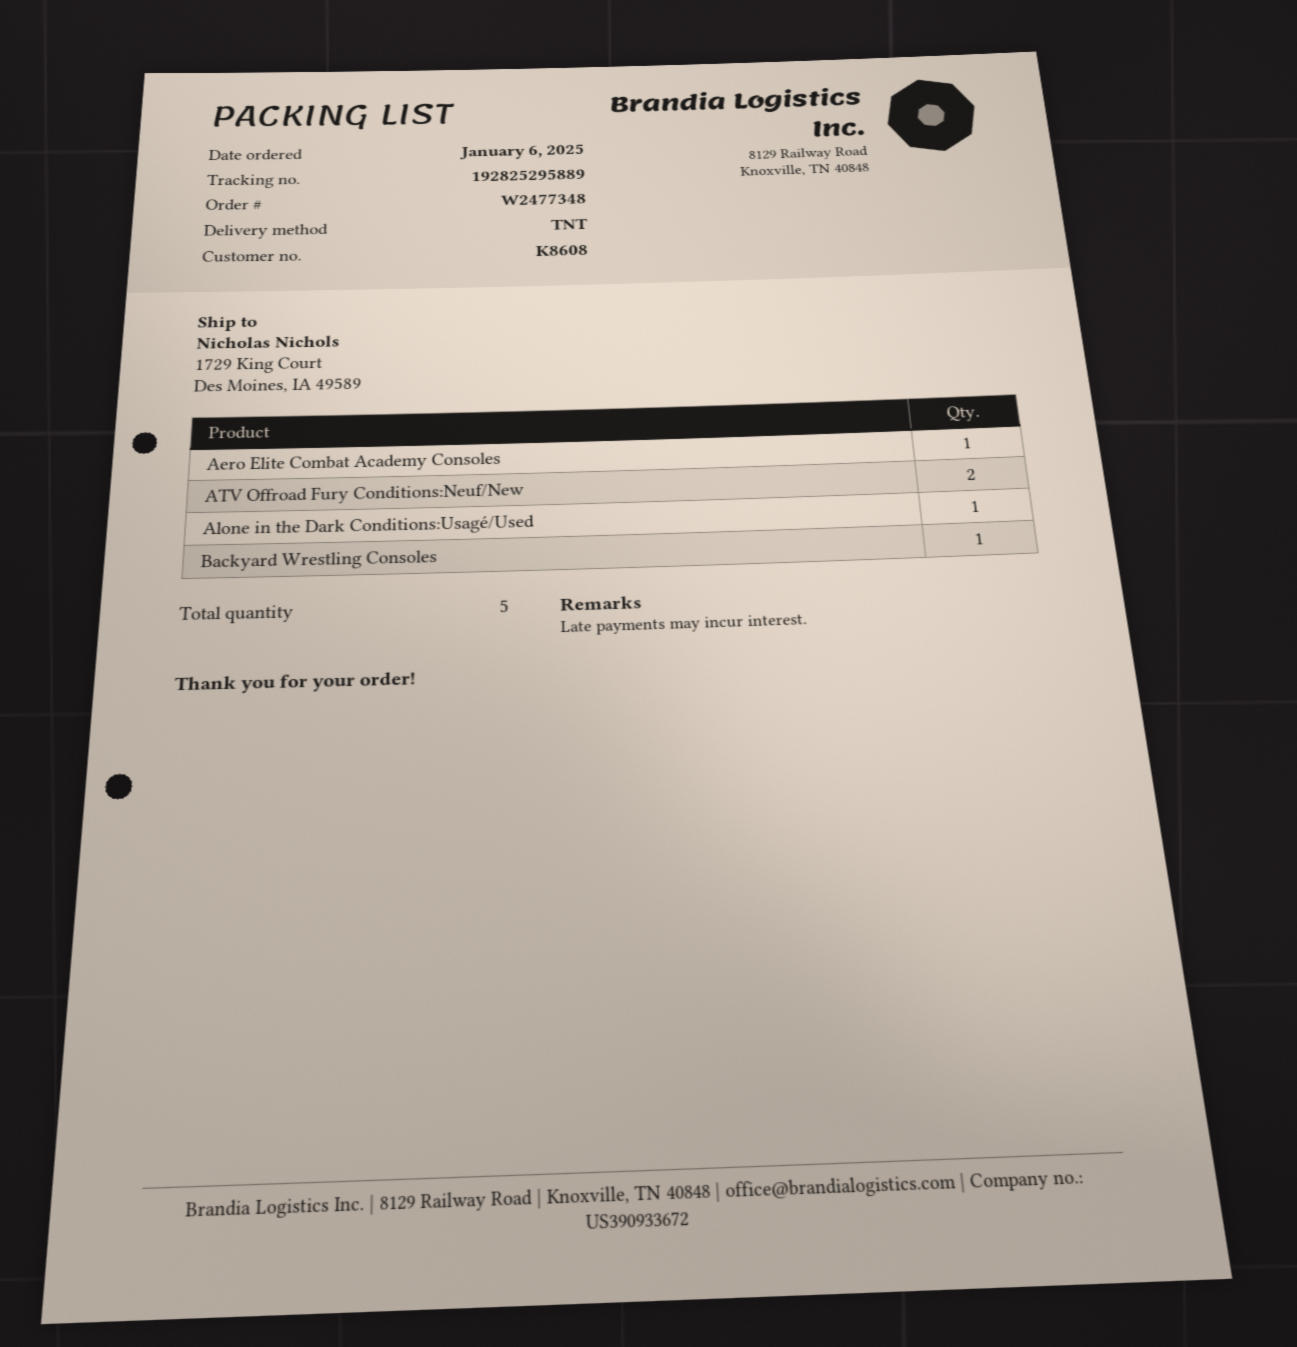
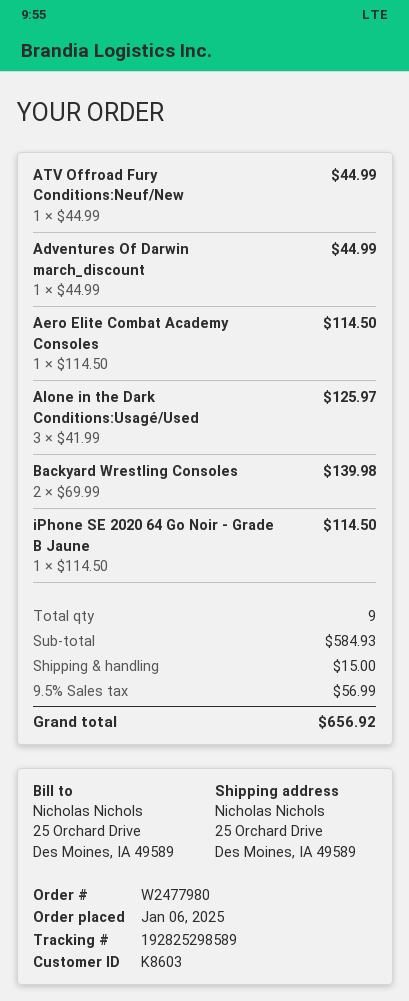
order number: W2477348 -> W2477980
customer number: K8608 -> K8603
tracking number: 192825295889 -> 192825298589
ship to: 1729 King Court, Des Moines, IA 49589 -> 25 Orchard Drive, Des Moines, IA 49589
ATV Offroad Fury Conditions:Neuf/New: 2 -> 1
Alone in the Dark Conditions:Usagé/Used: 1 -> 3
Backyard Wrestling Consoles: 1 -> 2
Adventures Of Darwin march_discount: none -> 1
iPhone SE 2020 64 Go Noir - Grade B Jaune: none -> 1
total quantity: 5 -> 9

